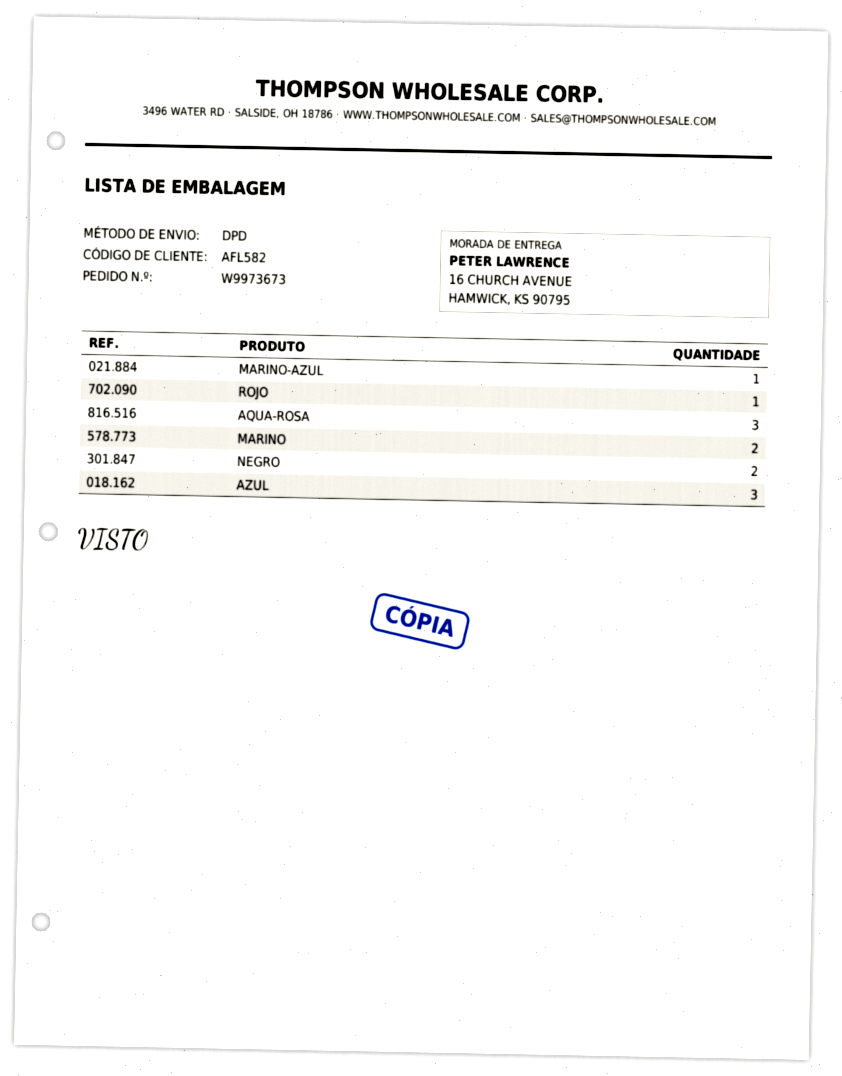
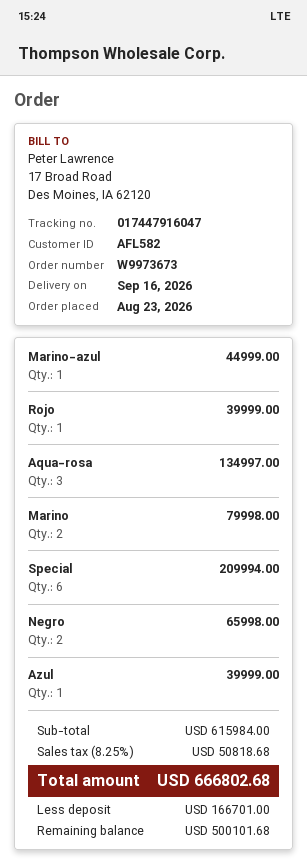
AZUL: 3 -> 1
Special: none -> 6

